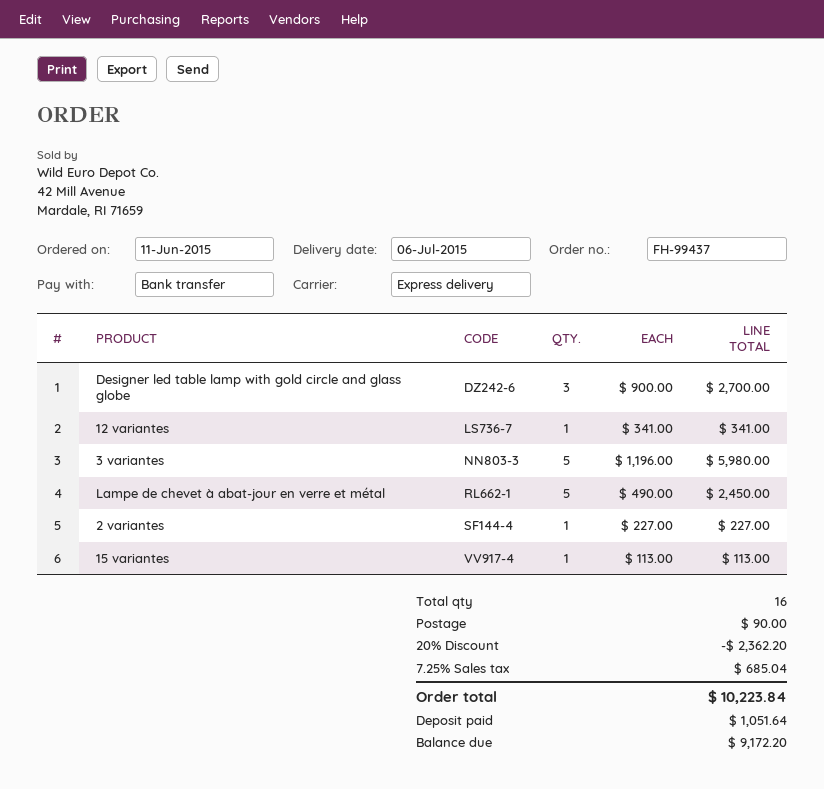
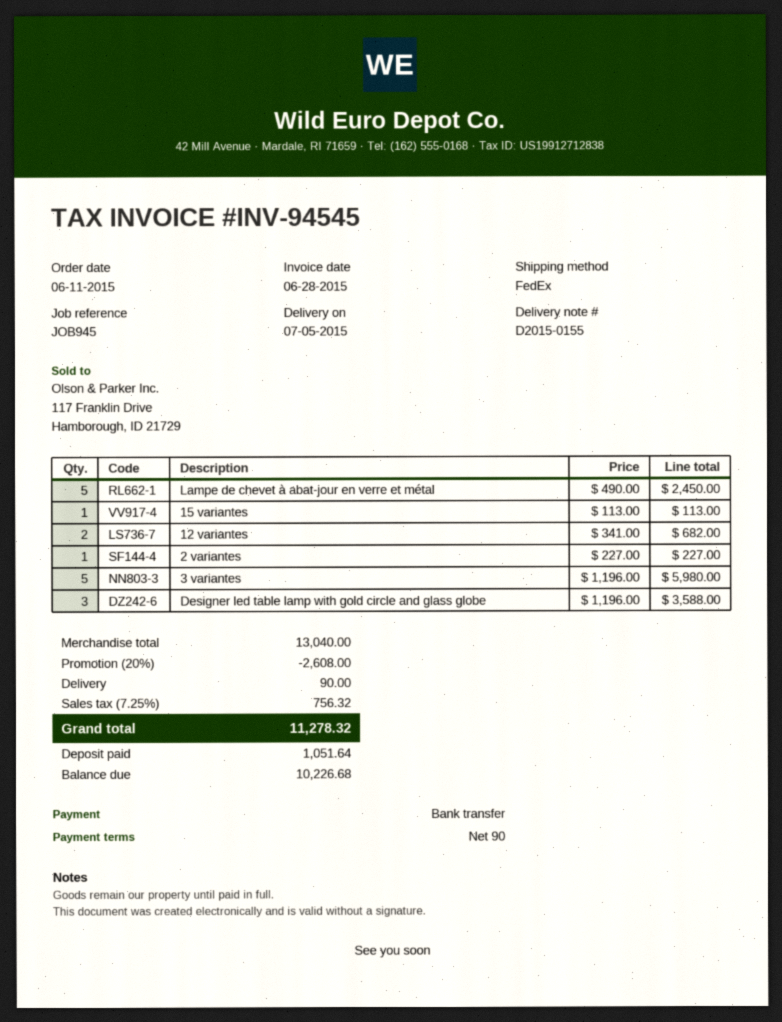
delivery date: 2015-07-06 -> 2015-07-05
shipping method: express -> FedEx
Designer led table lamp with gold circle and glass globe: 3 x 900.00 = 2700.00 -> 3 x 1196.00 = 3588.00
12 variantes: 1 x 341.00 = 341.00 -> 2 x 341.00 = 682.00
discount: 20% = 2362.20 -> 20% = 2608.00
tax: 7.25% = 685.04 -> 7.25% = 756.32
total: 10223.84 -> 11278.32
balance: 9172.20 -> 10226.68

